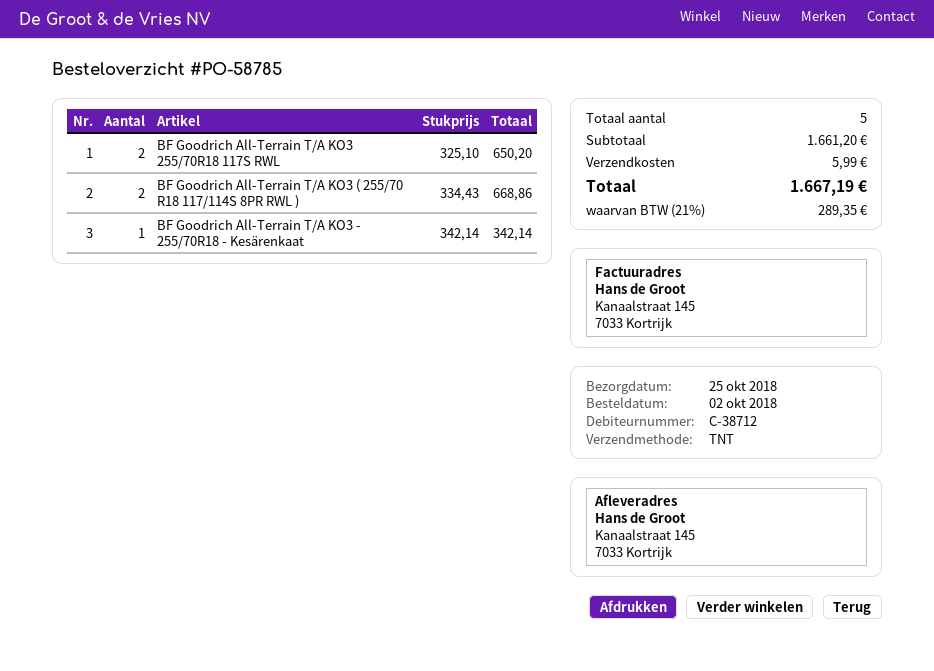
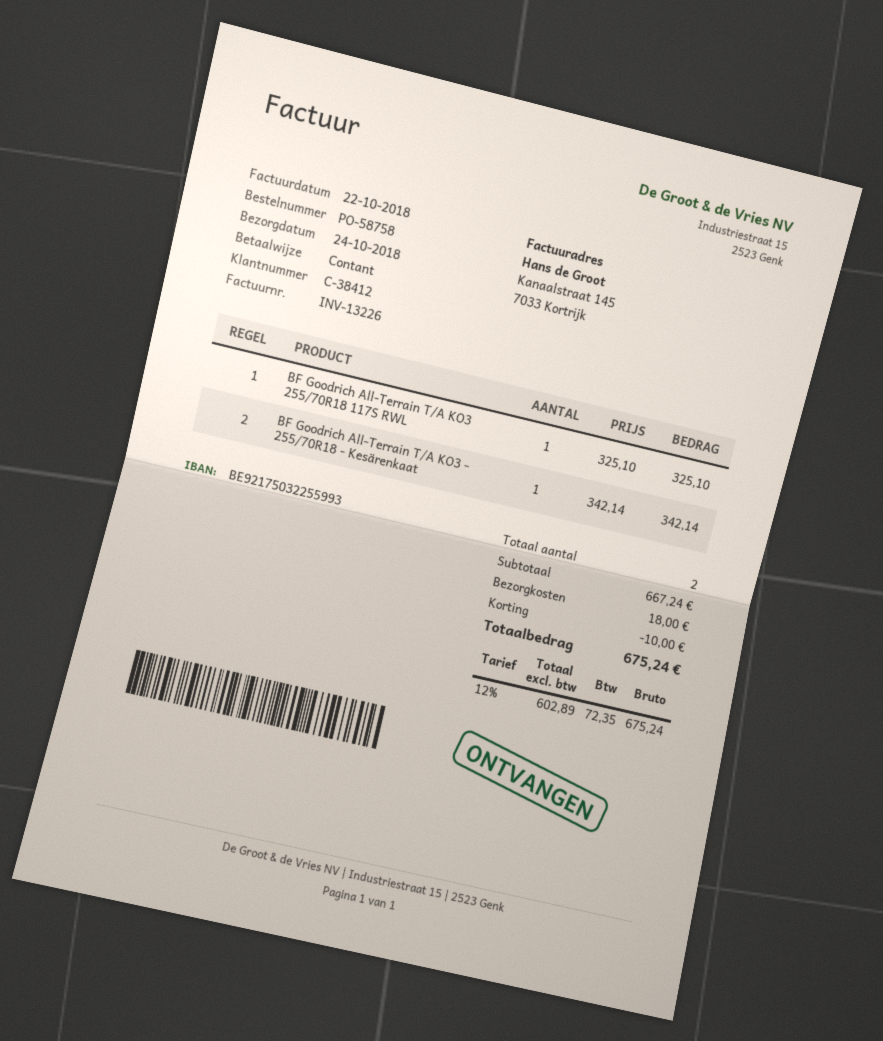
order number: PO-58785 -> PO-58758
delivery date: 2018-10-25 -> 2018-10-24
customer number: C-38712 -> C-38412
BF Goodrich All-Terrain T/A KO3 255/70R18 117S RWL: 2 x 325.10 = 650.20 -> 1 x 325.10 = 325.10
BF Goodrich All-Terrain T/A KO3 ( 255/70 R18 117/114S 8PR RWL ): 2 x 334.43 = 668.86 -> none
total quantity: 5 -> 2
subtotal: 1661.20 -> 667.24
discount: none -> 10.00
shipping: 5.99 -> 18.00
tax: 21% = 289.35 -> 12% = 72.35
total: 1667.19 -> 675.24

